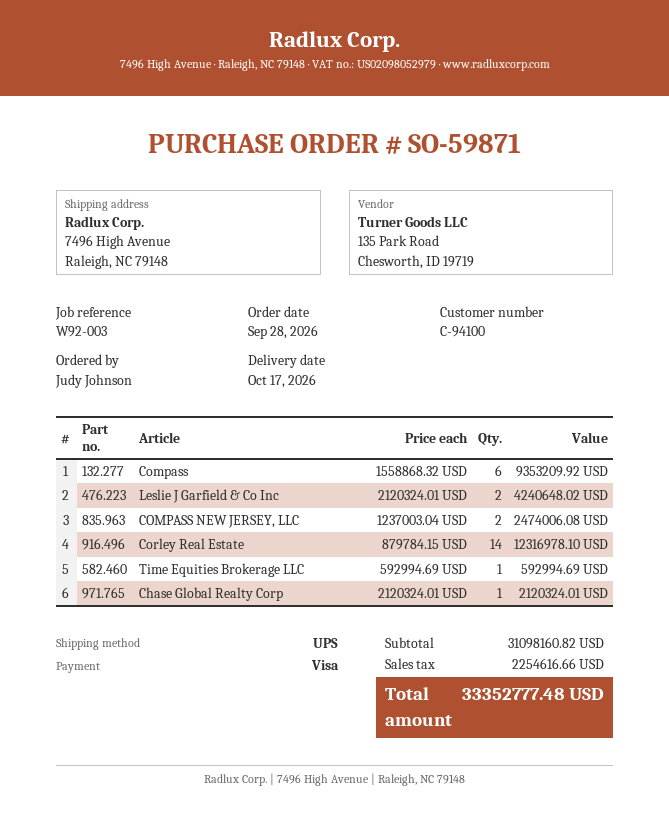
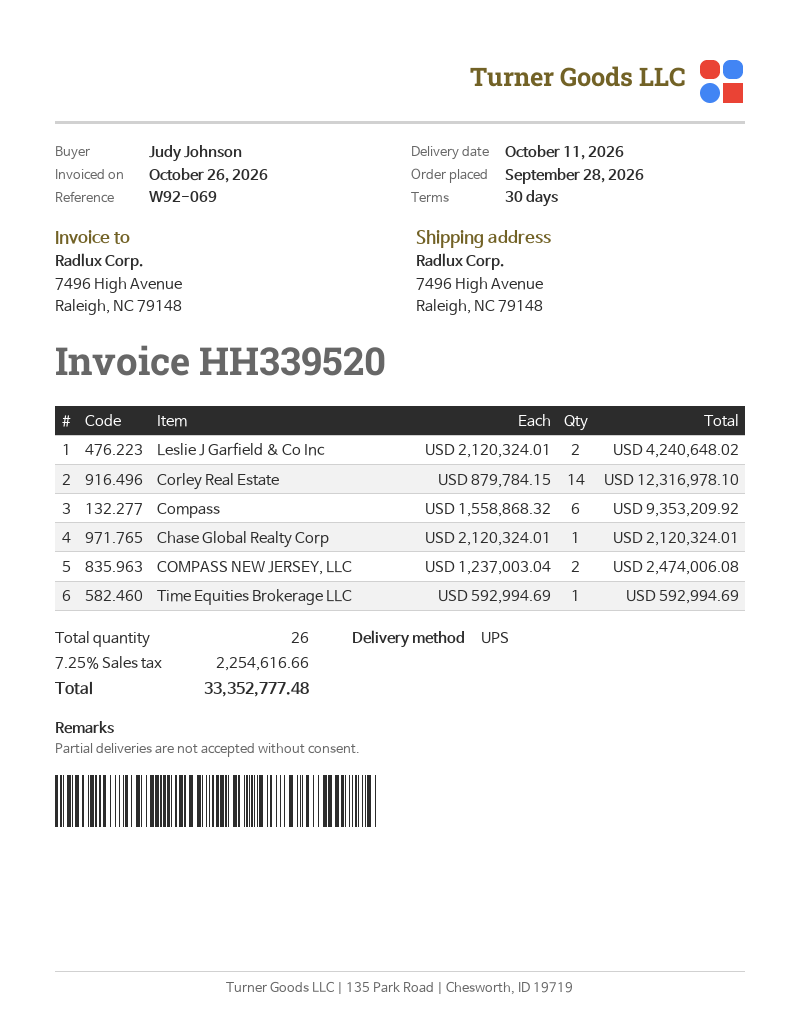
delivery date: 2026-10-17 -> 2026-10-11
reference: W92-003 -> W92-069

